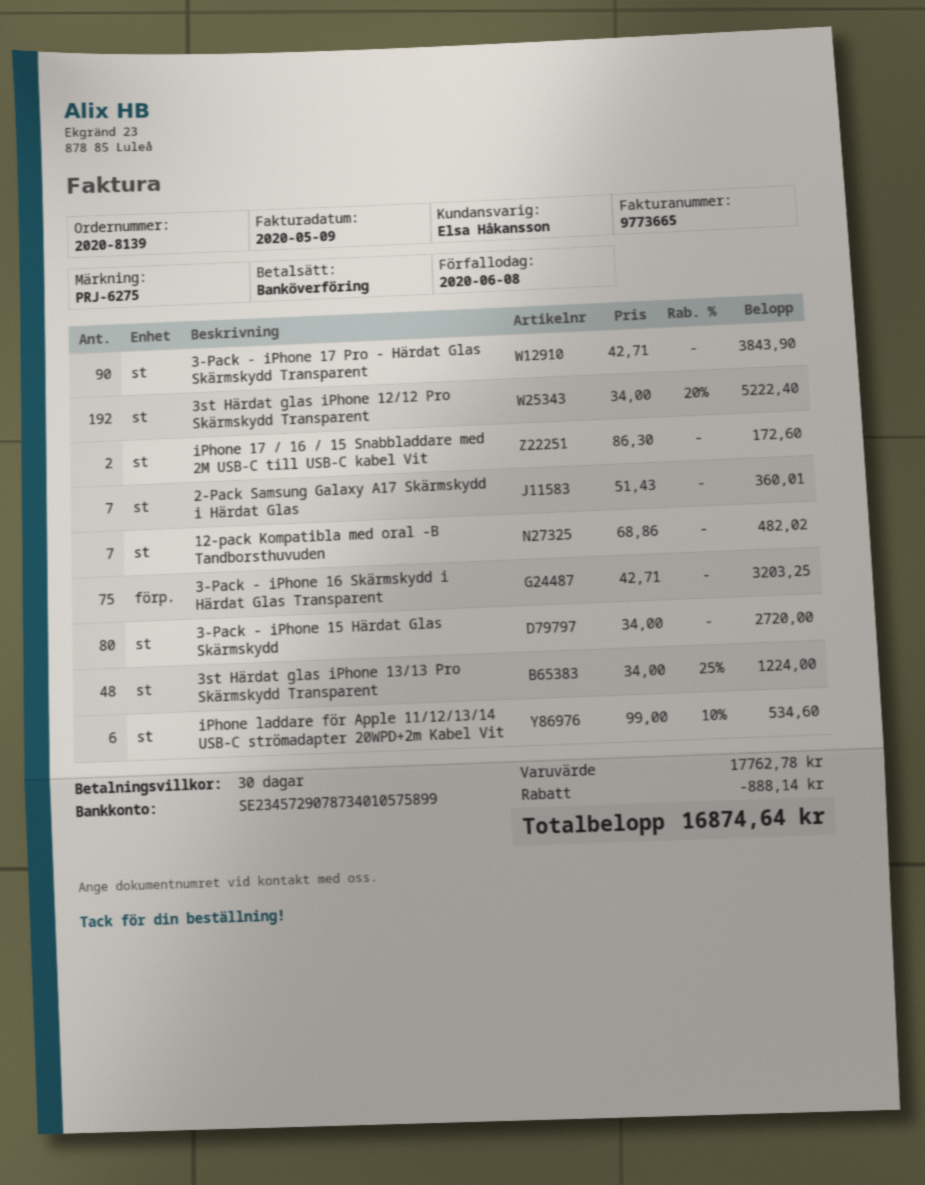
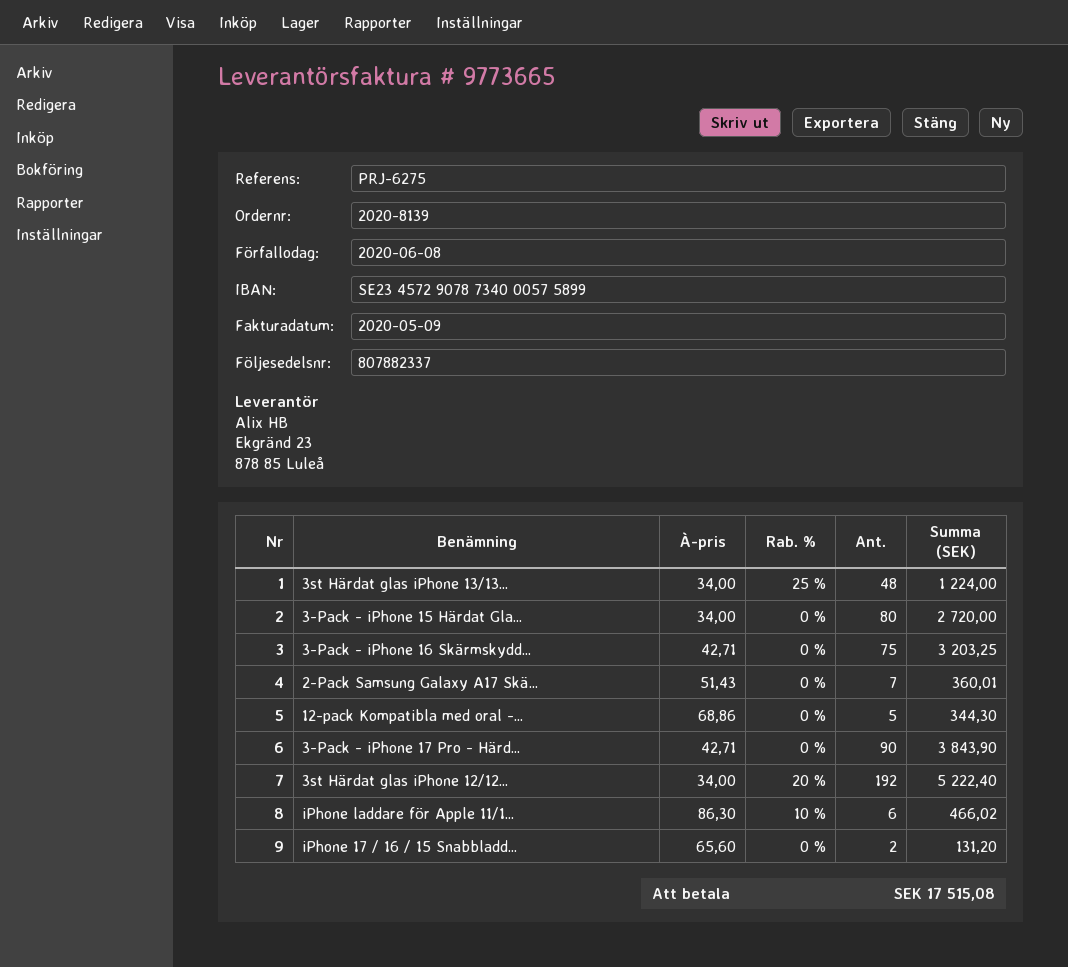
bank account: SE2345729078734010575899 -> SE2345729078734000575899
iPhone 17 / 16 / 15 Snabbladdare med 2M USB-C till USB-C kabel Vit: 2 x 86.30 = 172.60 -> 2 x 65.60 = 131.20
12-pack Kompatibla med oral -B Tandborsthuvuden: 7 x 68.86 = 482.02 -> 5 x 68.86 = 344.30
iPhone laddare för Apple 11/12/13/14 USB-C strömadapter 20WPD+2m Kabel Vit: 6 x 99.00 - 10% = 534.60 -> 6 x 86.30 - 10% = 466.02
discount: 888.14 -> none
total: 16874.64 -> 17515.08

